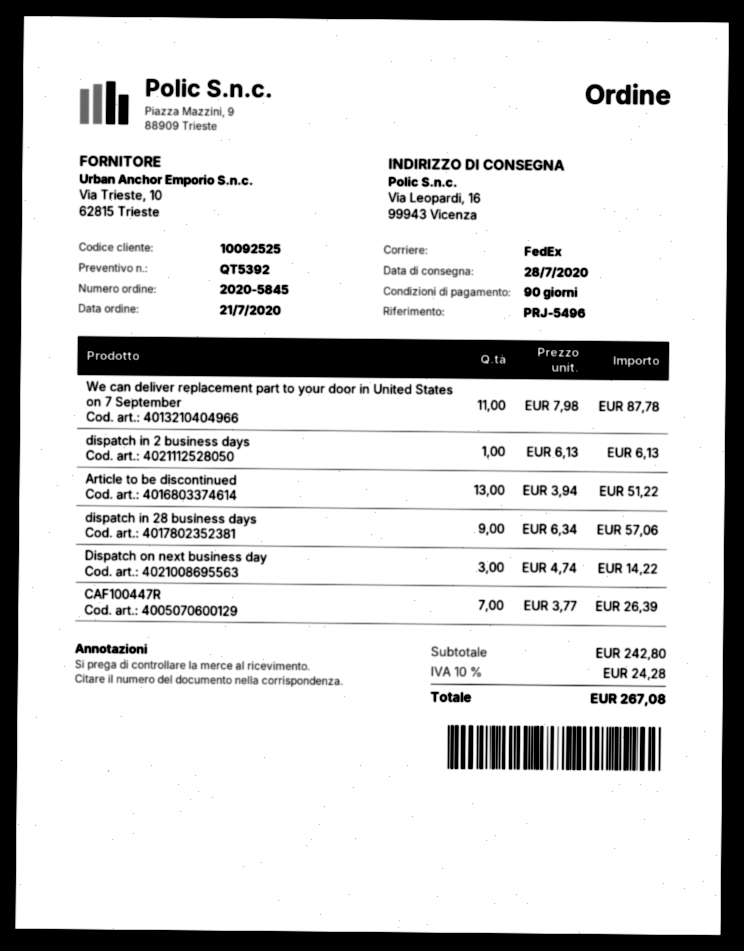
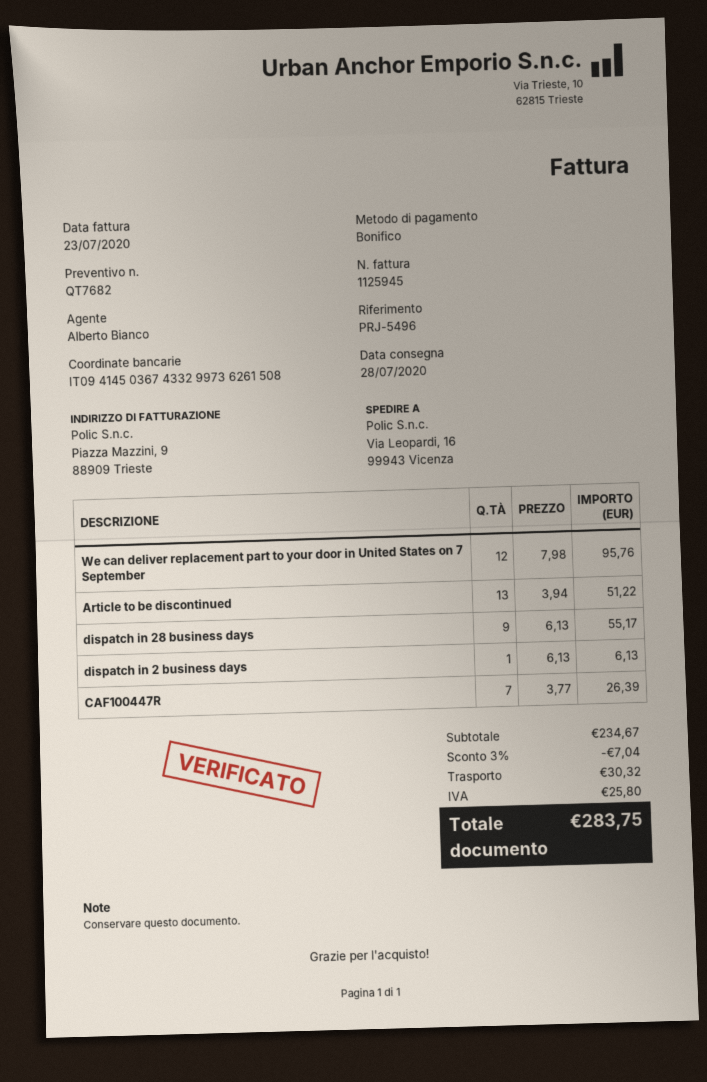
quote number: QT5392 -> QT7682
We can deliver replacement part to your door in United States on 7 September: 11 x 7.98 = 87.78 -> 12 x 7.98 = 95.76
dispatch in 28 business days: 9 x 6.34 = 57.06 -> 9 x 6.13 = 55.17
Dispatch on next business day: 3 x 4.74 = 14.22 -> none
subtotal: 242.80 -> 234.67
discount: none -> 3% = 7.04
shipping: none -> 30.32
tax: 24.28 -> 25.80
total: 267.08 -> 283.75

